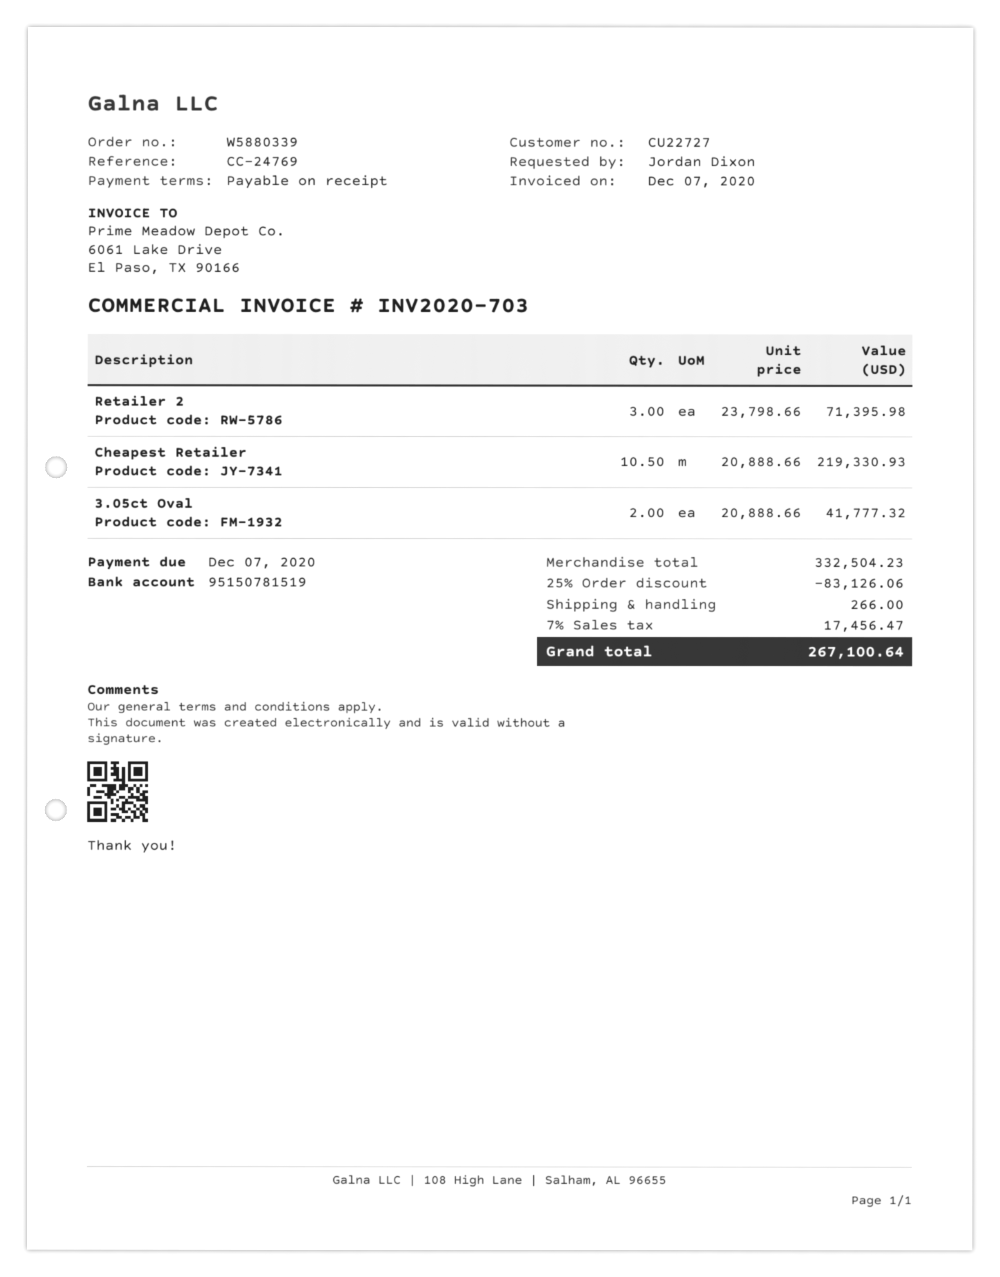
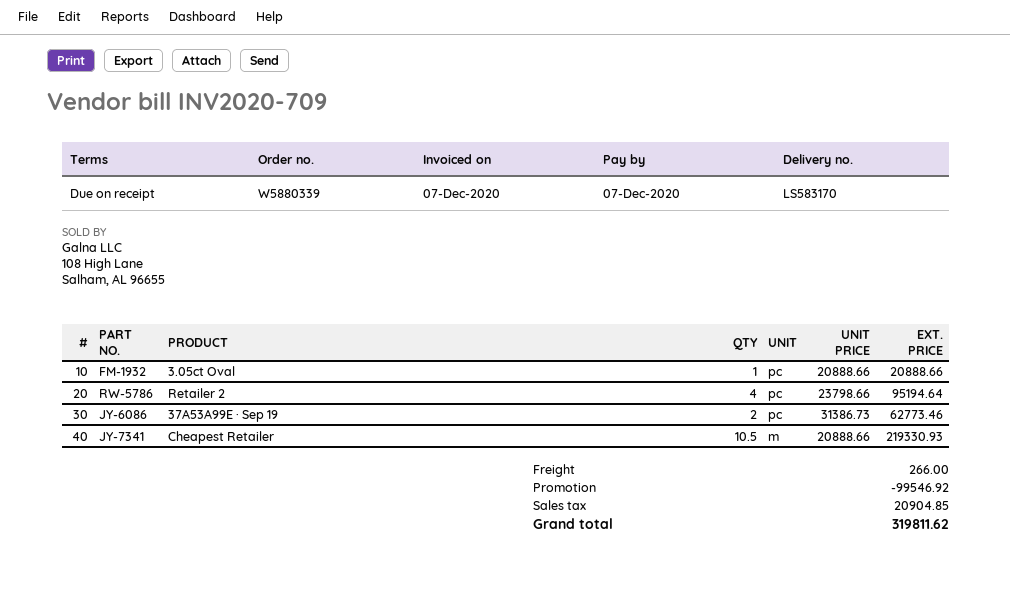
invoice number: INV2020-703 -> INV2020-709
Retailer 2: 3 x 23798.66 = 71395.98 -> 4 x 23798.66 = 95194.64
3.05ct Oval: 2 x 20888.66 = 41777.32 -> 1 x 20888.66 = 20888.66
37A53A99E · Sep 19: none -> 2 x 31386.73 = 62773.46
discount: 83126.06 -> 99546.92
tax: 17456.47 -> 20904.85
total: 267100.64 -> 319811.62

